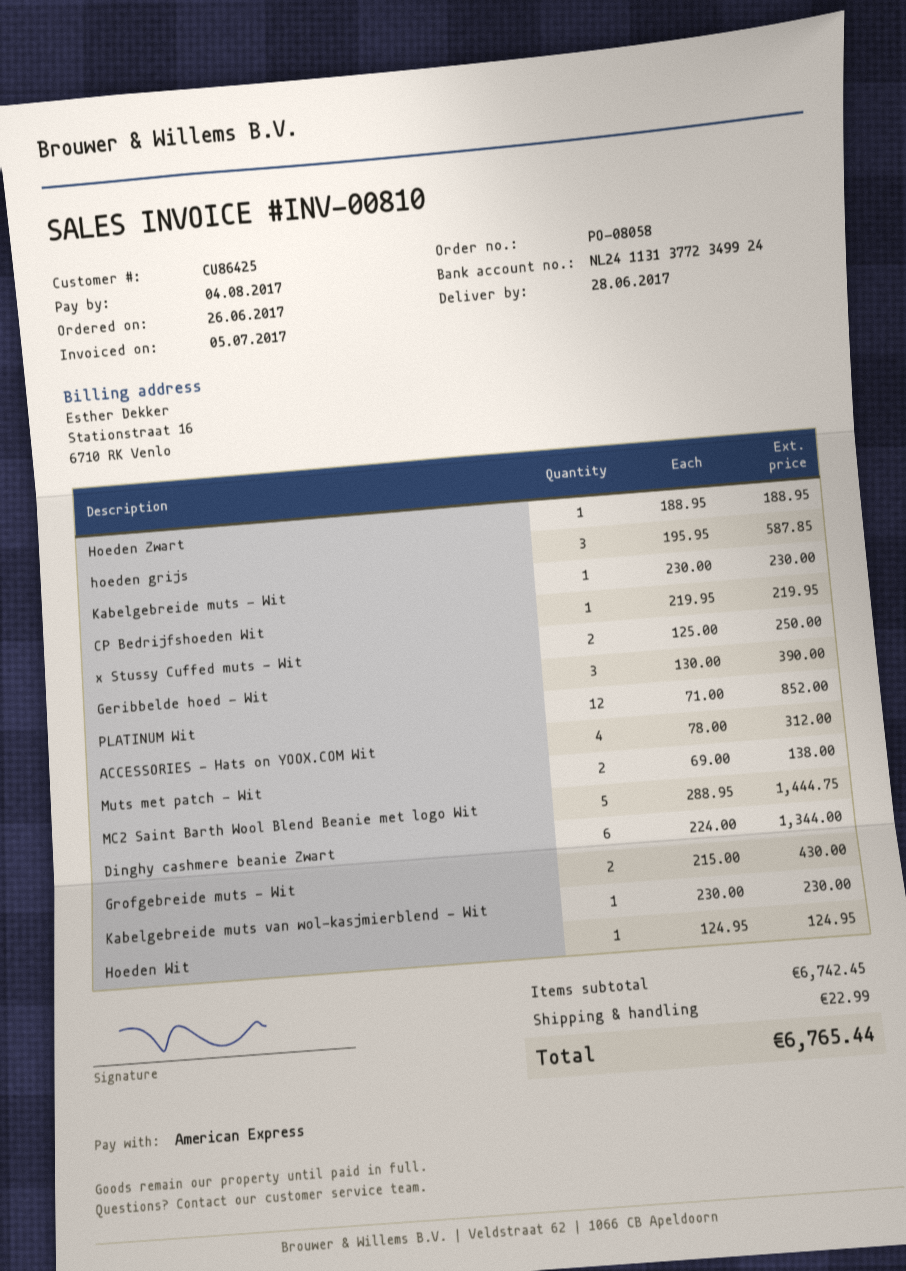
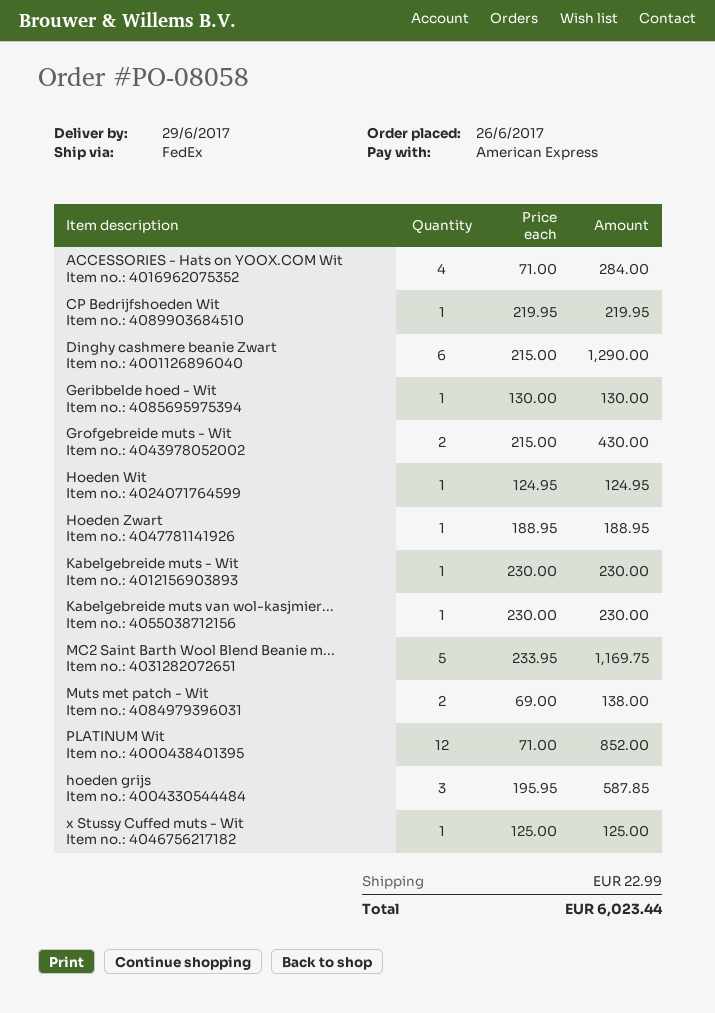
delivery date: 2017-06-28 -> 2017-06-29
x Stussy Cuffed muts - Wit: 2 x 125.00 = 250.00 -> 1 x 125.00 = 125.00
Geribbelde hoed - Wit: 3 x 130.00 = 390.00 -> 1 x 130.00 = 130.00
ACCESSORIES - Hats on YOOX.COM Wit: 4 x 78.00 = 312.00 -> 4 x 71.00 = 284.00
MC2 Saint Barth Wool Blend Beanie met logo Wit: 5 x 288.95 = 1444.75 -> 5 x 233.95 = 1169.75
Dinghy cashmere beanie Zwart: 6 x 224.00 = 1344.00 -> 6 x 215.00 = 1290.00
total: 6765.44 -> 6023.44

